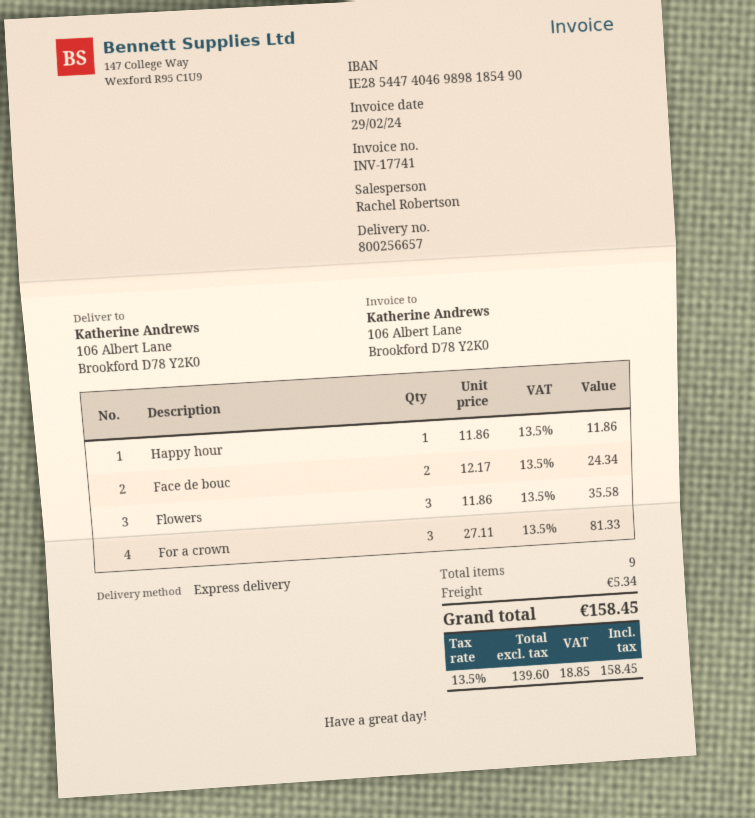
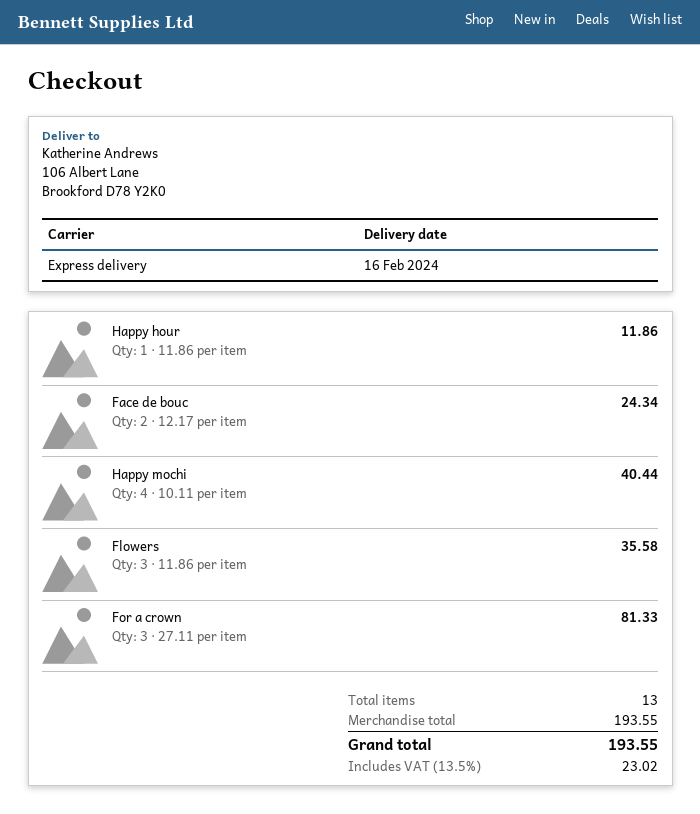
Happy mochi: none -> 4 x 10.11 = 40.44
total quantity: 9 -> 13
shipping: 5.34 -> none
tax: 13.5% = 18.85 -> 13.5% = 23.02
total: 158.45 -> 193.55

